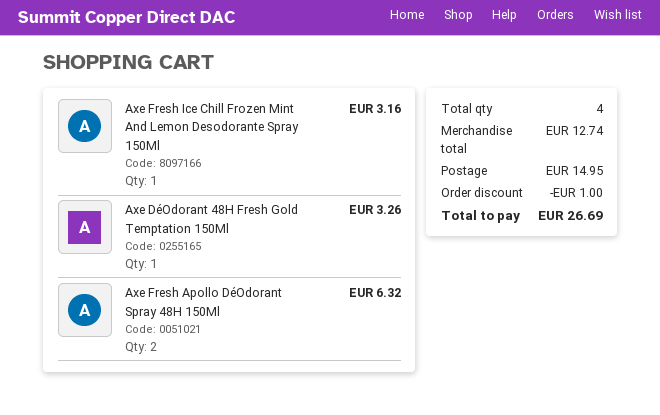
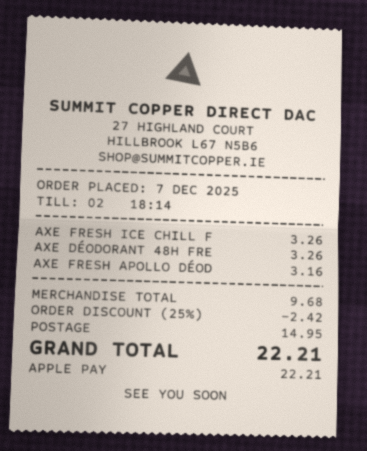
Axe Fresh Ice Chill Frozen Mint And Lemon Desodorante Spray 150Ml: 1 for 3.16 -> 1 for 3.26
Axe Fresh Apollo DéOdorant Spray 48H 150Ml: 2 for 6.32 -> 1 for 3.16
subtotal: 12.74 -> 9.68
discount: 1.00 -> 2.42
total: 26.69 -> 22.21

